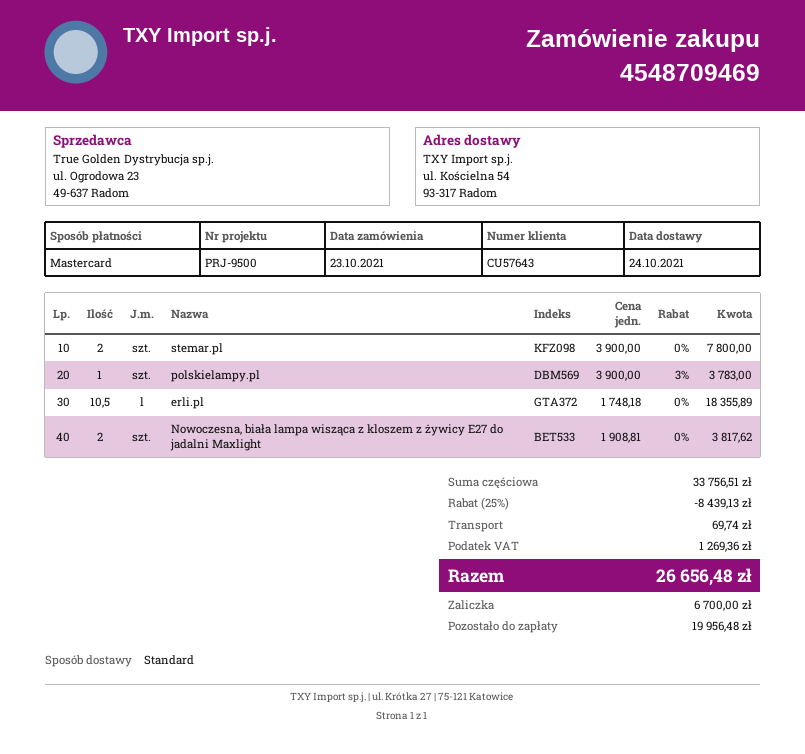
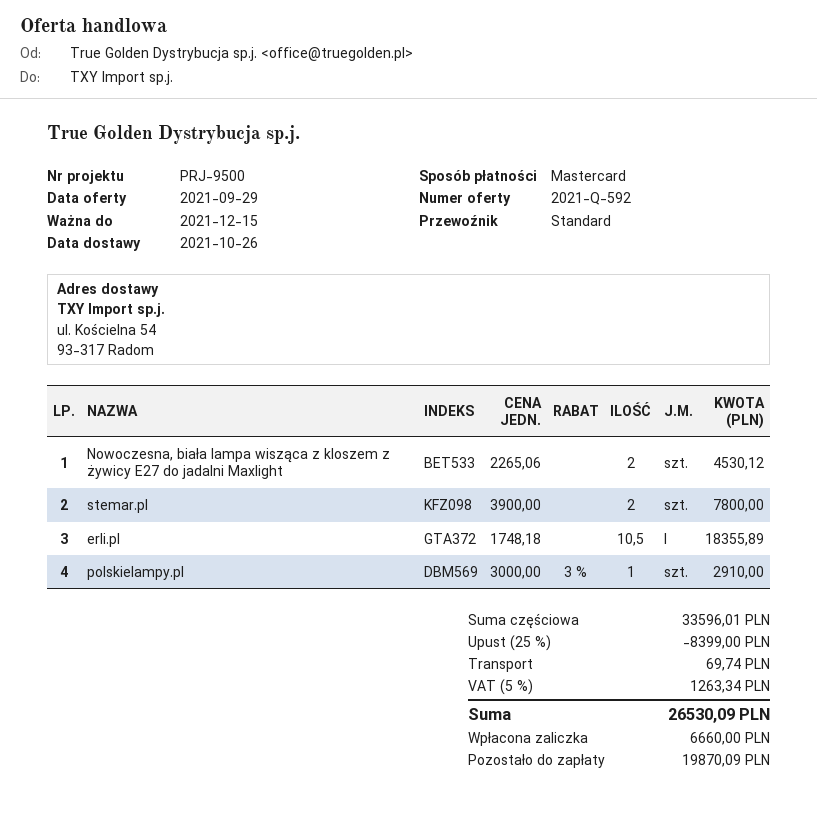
delivery date: 2021-10-24 -> 2021-10-26
polskielampy.pl: 1 x 3900.00 - 3% = 3783.00 -> 1 x 3000.00 - 3% = 2910.00
Nowoczesna, biała lampa wisząca z kloszem z żywicy E27 do jadalni Maxlight: 2 x 1908.81 = 3817.62 -> 2 x 2265.06 = 4530.12
subtotal: 33756.51 -> 33596.01
discount: 25% = 8439.13 -> 25% = 8399.00
tax: 1269.36 -> 1263.34
total: 26656.48 -> 26530.09
deposit: 6700.00 -> 6660.00
balance: 19956.48 -> 19870.09

